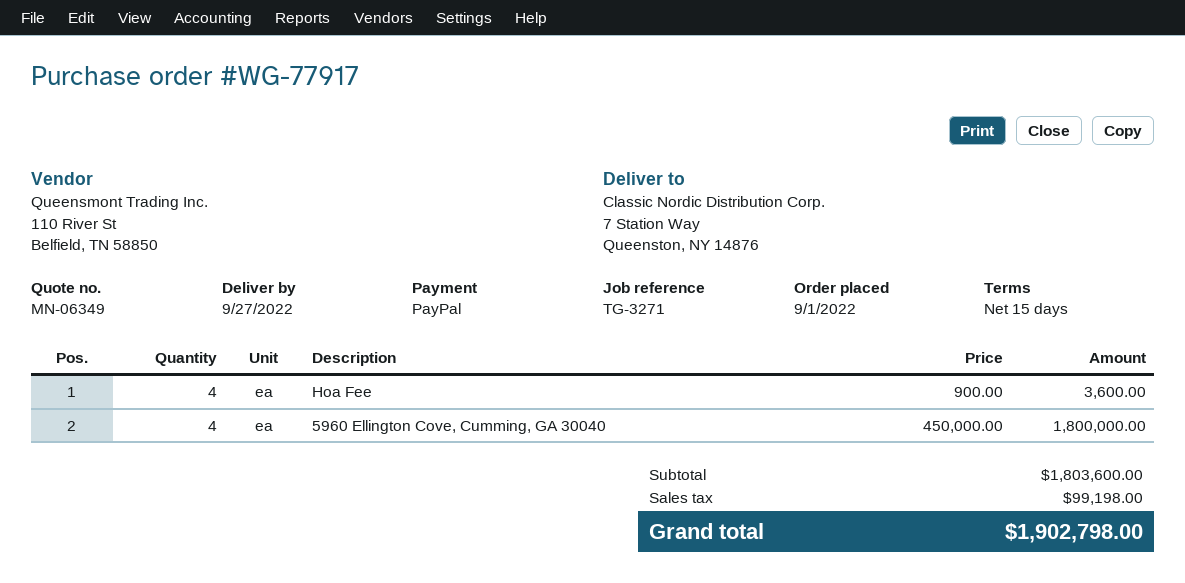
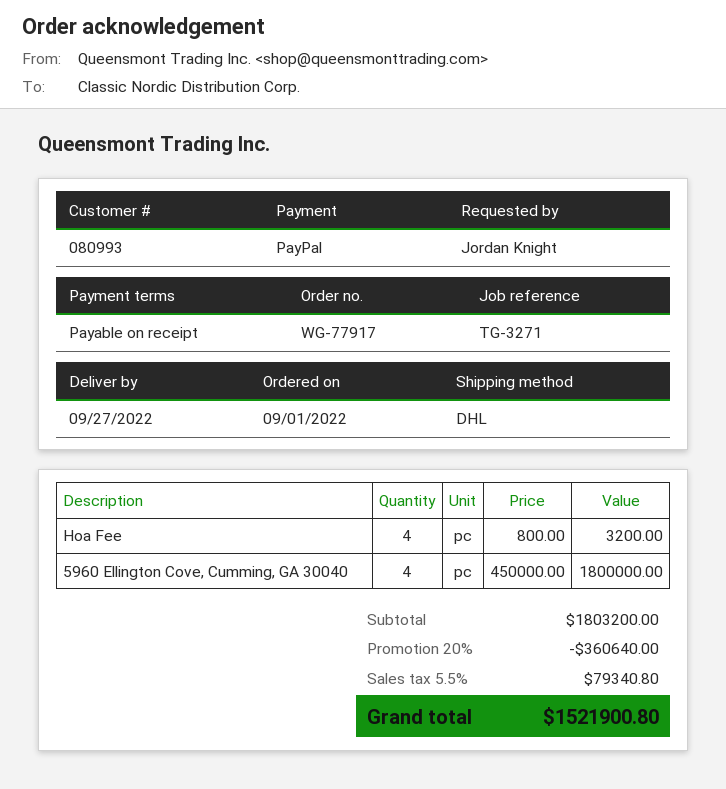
payment terms: 15 days -> on receipt
Hoa Fee: 4 x 900.00 = 3600.00 -> 4 x 800.00 = 3200.00
subtotal: 1803600.00 -> 1803200.00
discount: none -> 20% = 360640.00
tax: 99198.00 -> 79340.80
total: 1902798.00 -> 1521900.80

